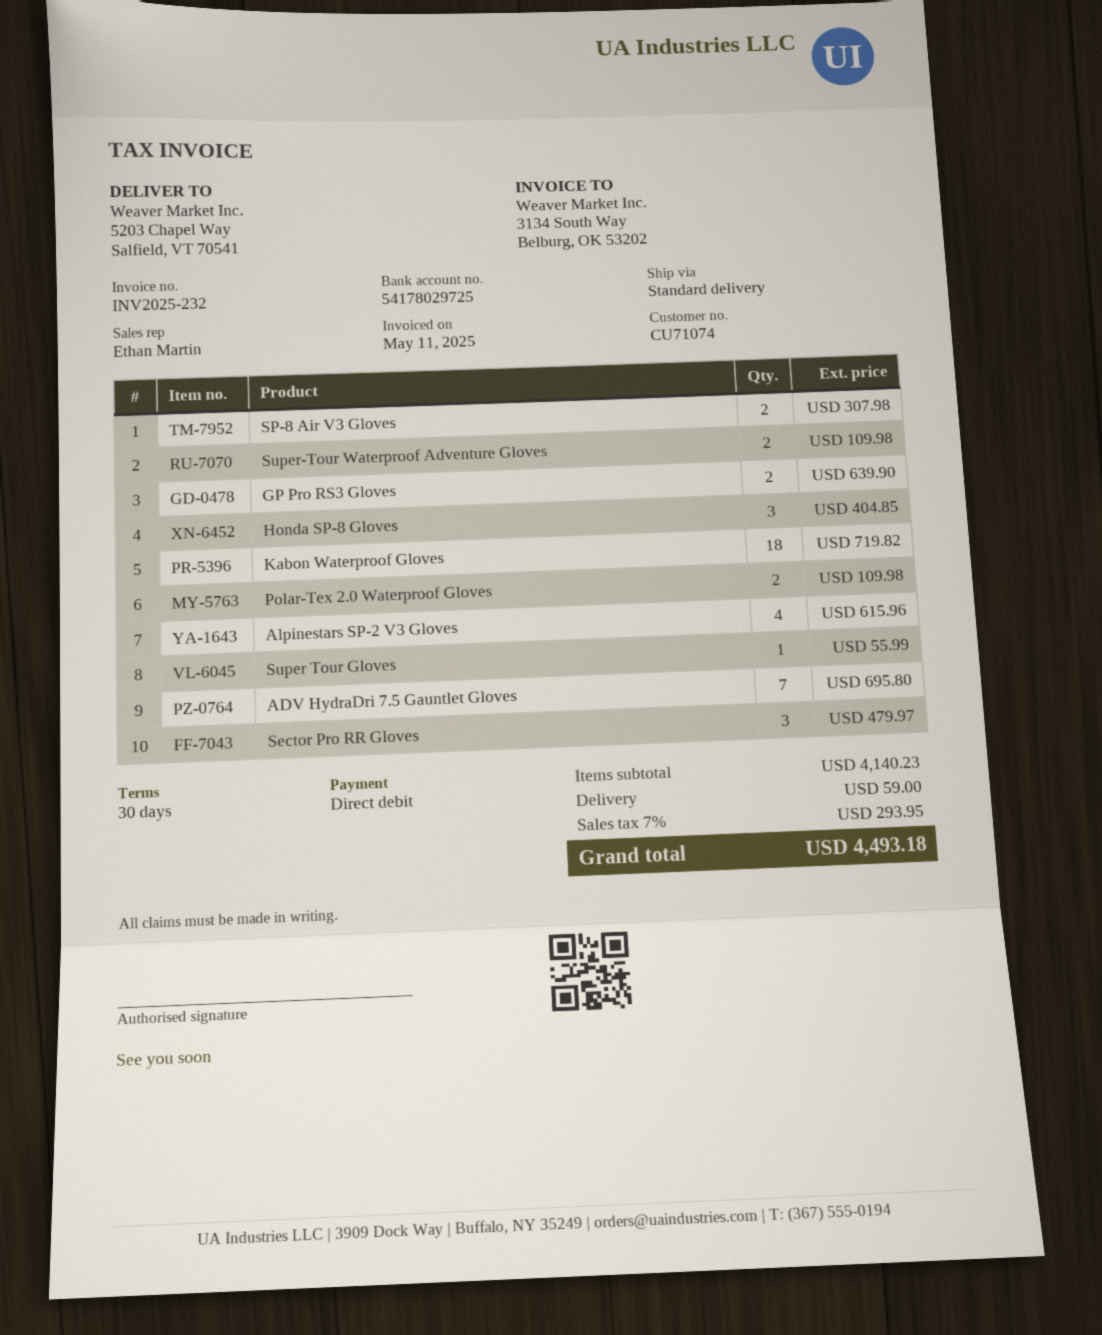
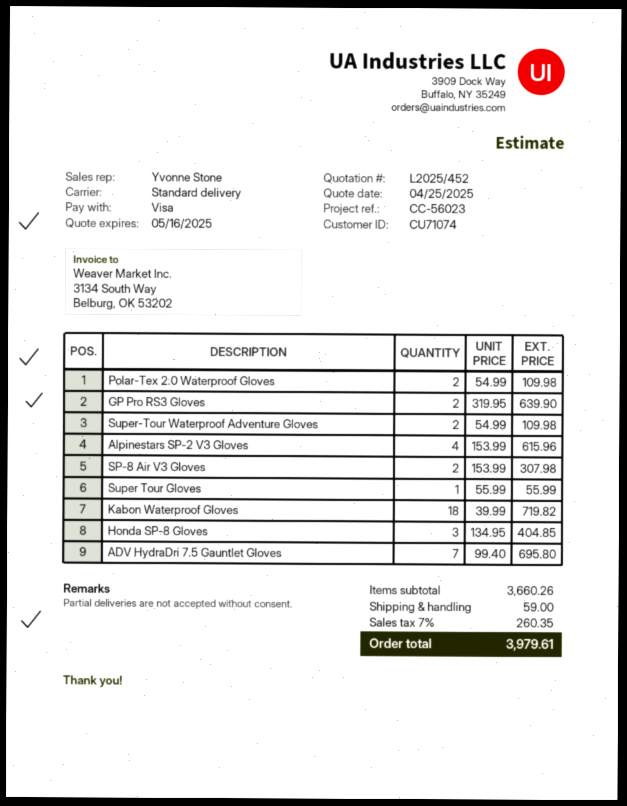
sales rep: Ethan Martin -> Yvonne Stone
payment method: direct debit -> Visa
Sector Pro RR Gloves: 3 for 479.97 -> none
subtotal: 4140.23 -> 3660.26
tax: 7% = 293.95 -> 7% = 260.35
total: 4493.18 -> 3979.61

